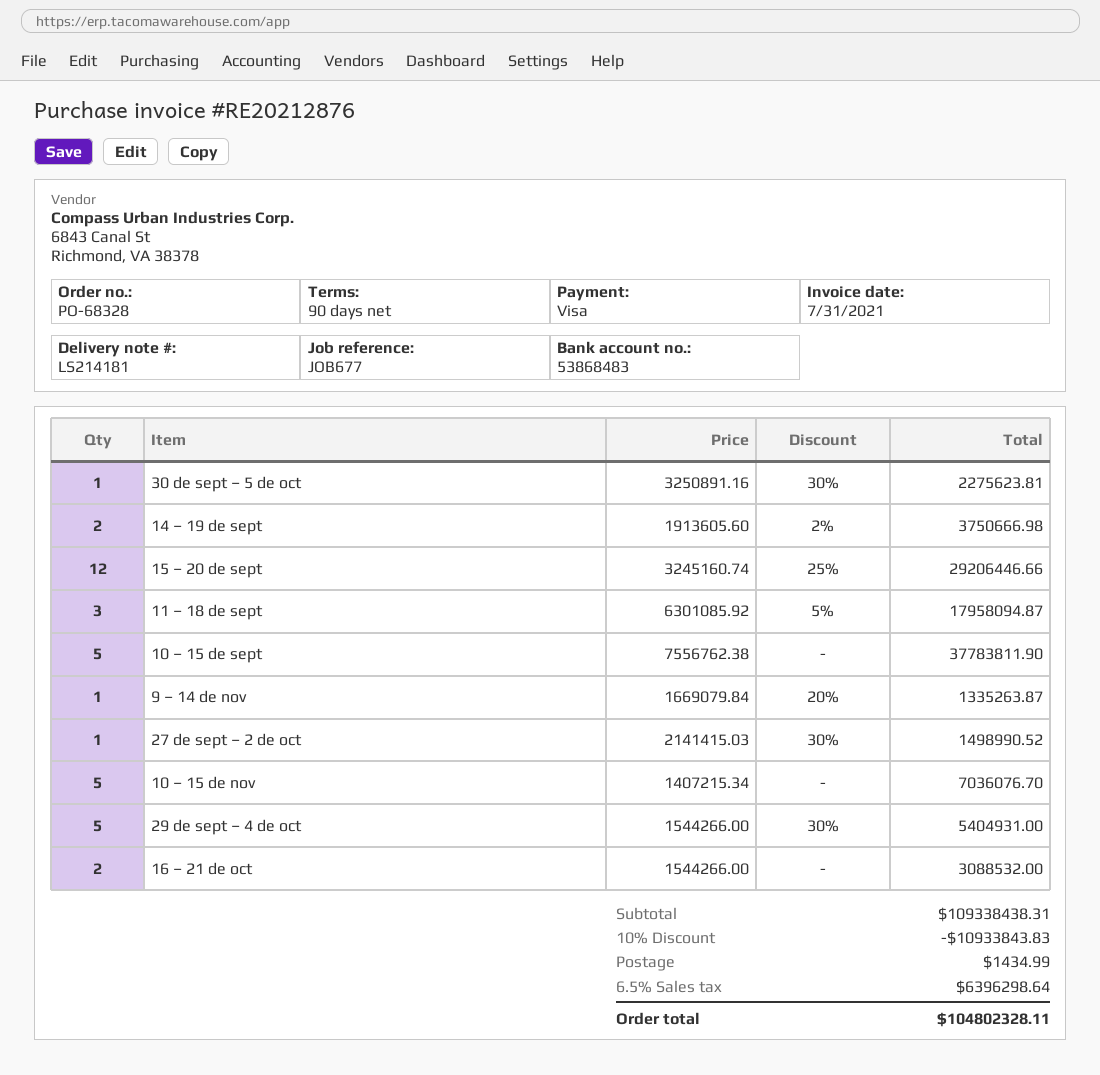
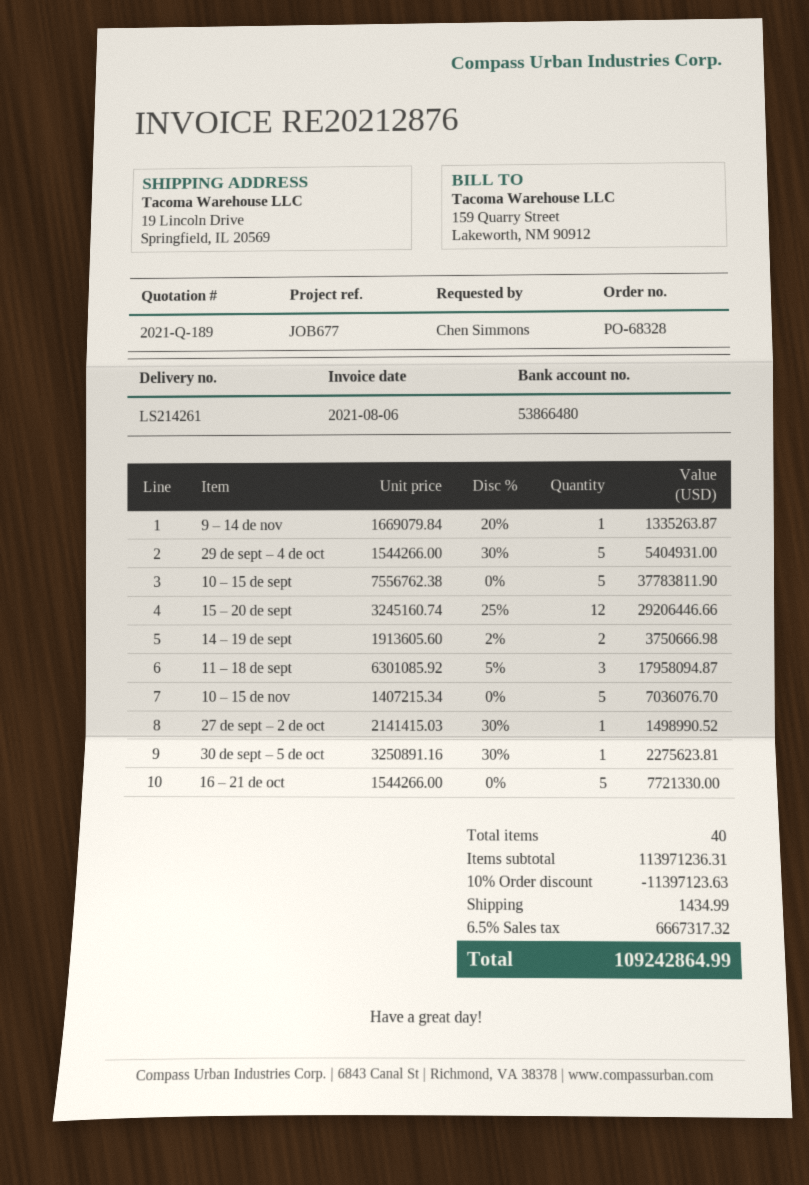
delivery note number: LS214181 -> LS214261
invoice date: 2021-07-31 -> 2021-08-06
bank account: 53868483 -> 53866480
16 – 21 de oct: 2 x 1544266.00 = 3088532.00 -> 5 x 1544266.00 = 7721330.00
subtotal: 109338438.31 -> 113971236.31
discount: 10% = 10933843.83 -> 10% = 11397123.63
tax: 6.5% = 6396298.64 -> 6.5% = 6667317.32
total: 104802328.11 -> 109242864.99

